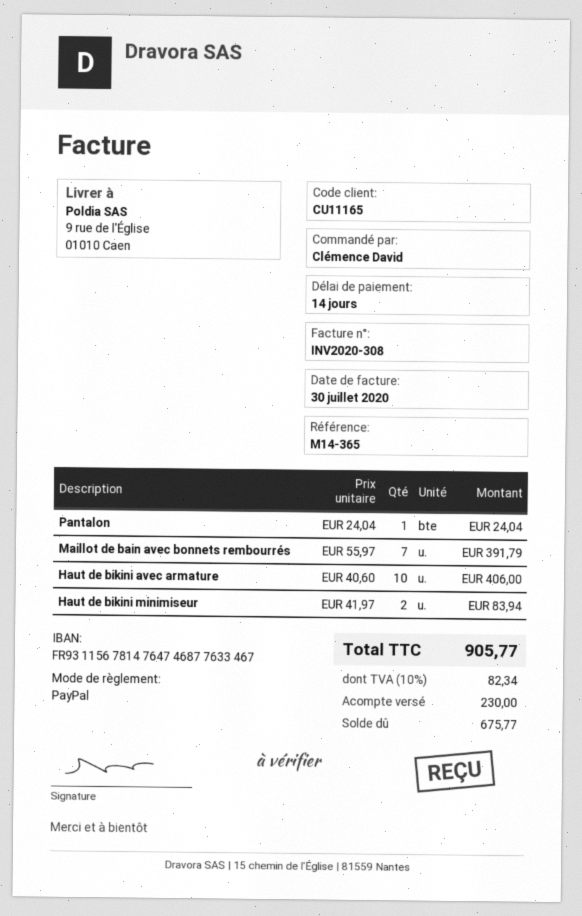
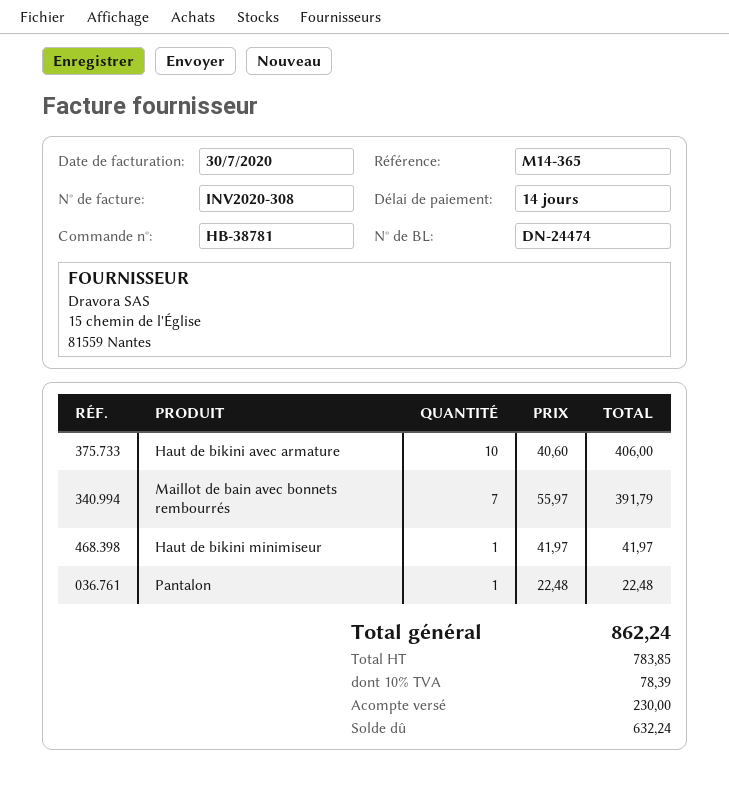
Pantalon: 1 x 24.04 = 24.04 -> 1 x 22.48 = 22.48
Haut de bikini minimiseur: 2 x 41.97 = 83.94 -> 1 x 41.97 = 41.97
tax: 10% = 82.34 -> 10% = 78.39
total: 905.77 -> 862.24
balance: 675.77 -> 632.24

